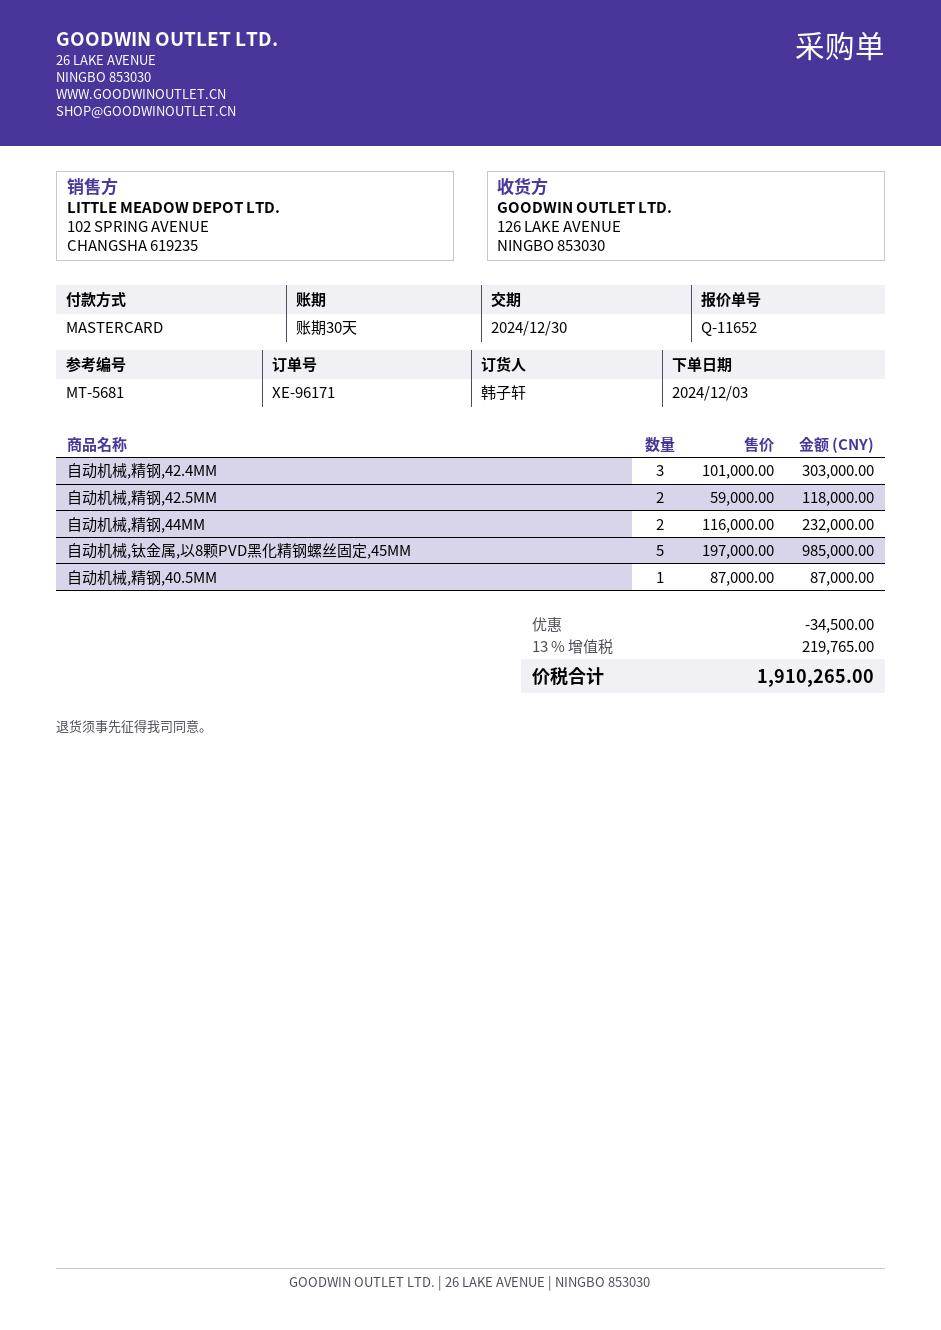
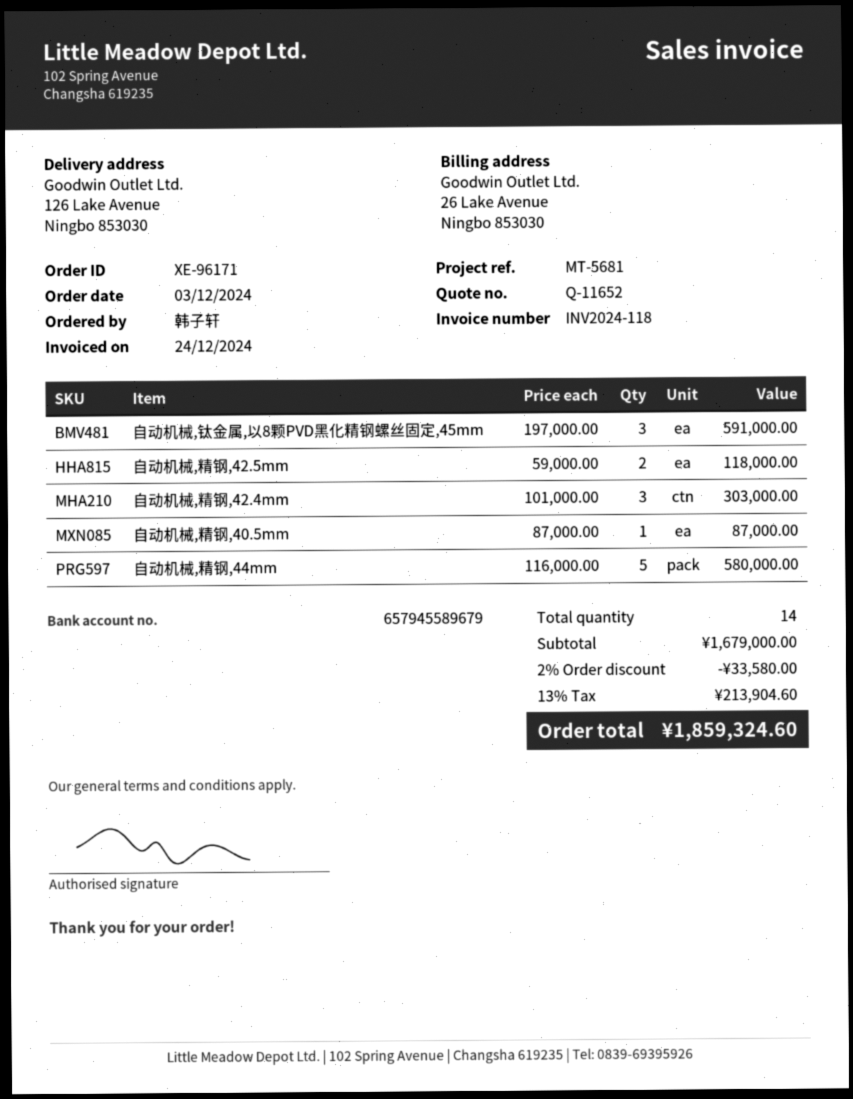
自动机械,精钢,44MM: 2 x 116000.00 = 232000.00 -> 5 x 116000.00 = 580000.00
自动机械,钛金属,以8颗PVD黑化精钢螺丝固定,45MM: 5 x 197000.00 = 985000.00 -> 3 x 197000.00 = 591000.00
discount: 34500.00 -> 33580.00
tax: 13% = 219765.00 -> 13% = 213904.60
total: 1910265.00 -> 1859324.60

